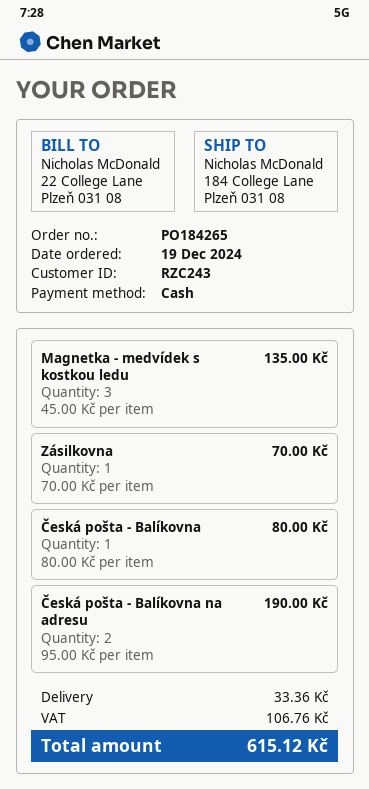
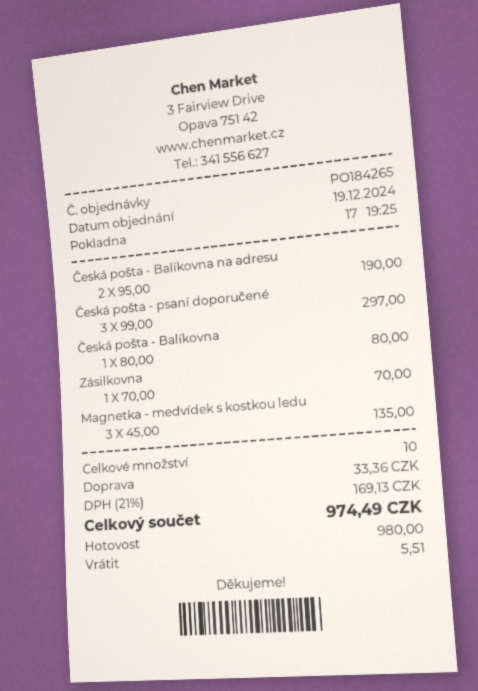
Česká pošta - psaní doporučené: none -> 3 x 99.00 = 297.00
tax: 106.76 -> 169.13
total: 615.12 -> 974.49

